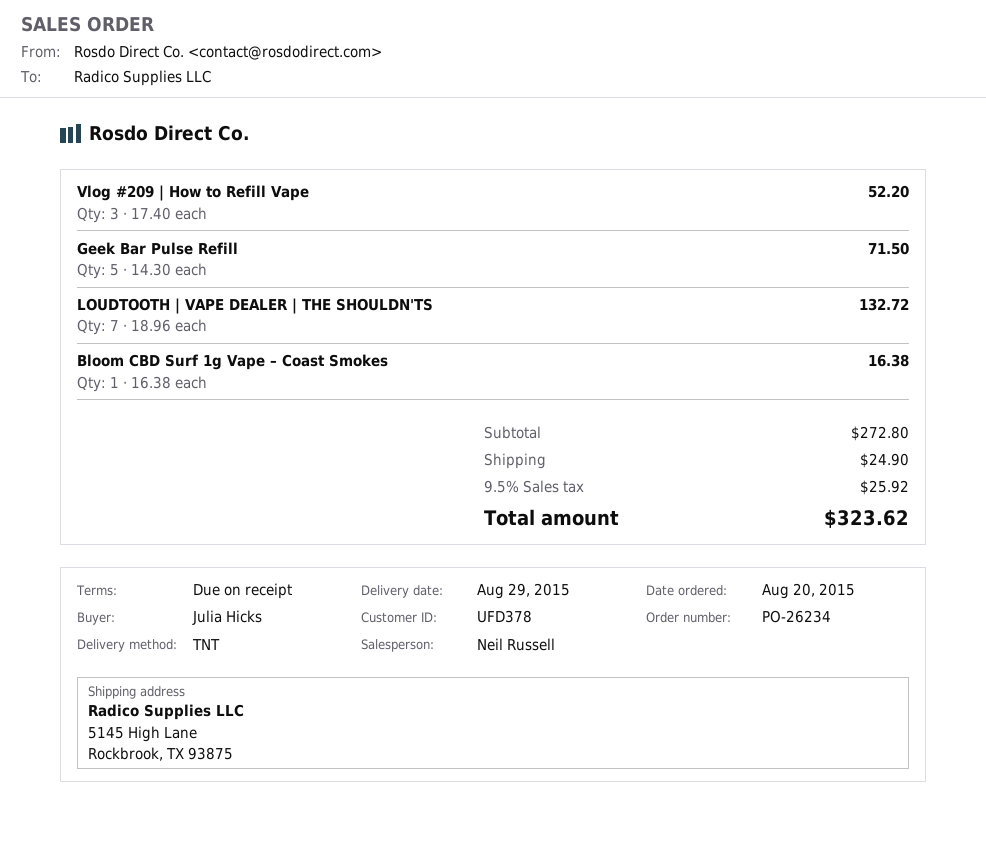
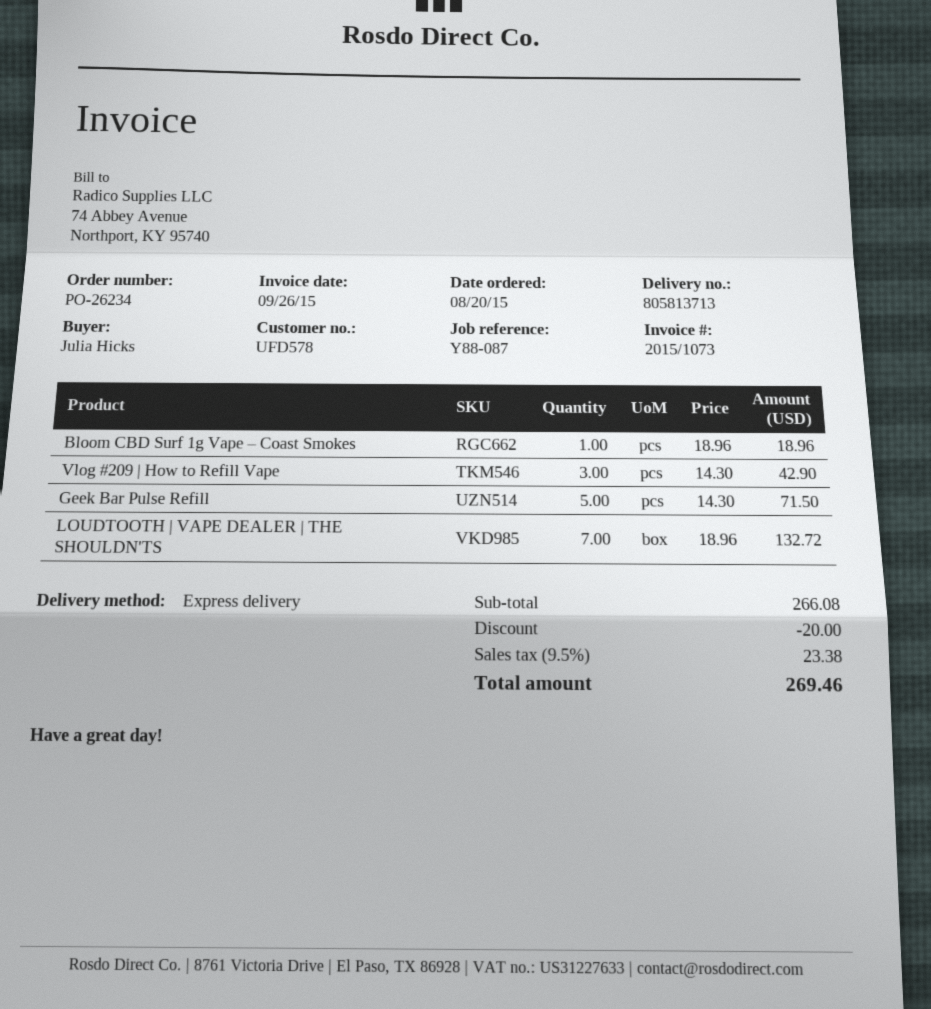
customer number: UFD378 -> UFD578
shipping method: TNT -> express
Vlog #209 | How to Refill Vape: 3 x 17.40 = 52.20 -> 3 x 14.30 = 42.90
Bloom CBD Surf 1g Vape – Coast Smokes: 1 x 16.38 = 16.38 -> 1 x 18.96 = 18.96
subtotal: 272.80 -> 266.08
discount: none -> 20.00
shipping: 24.90 -> none
tax: 9.5% = 25.92 -> 9.5% = 23.38
total: 323.62 -> 269.46

